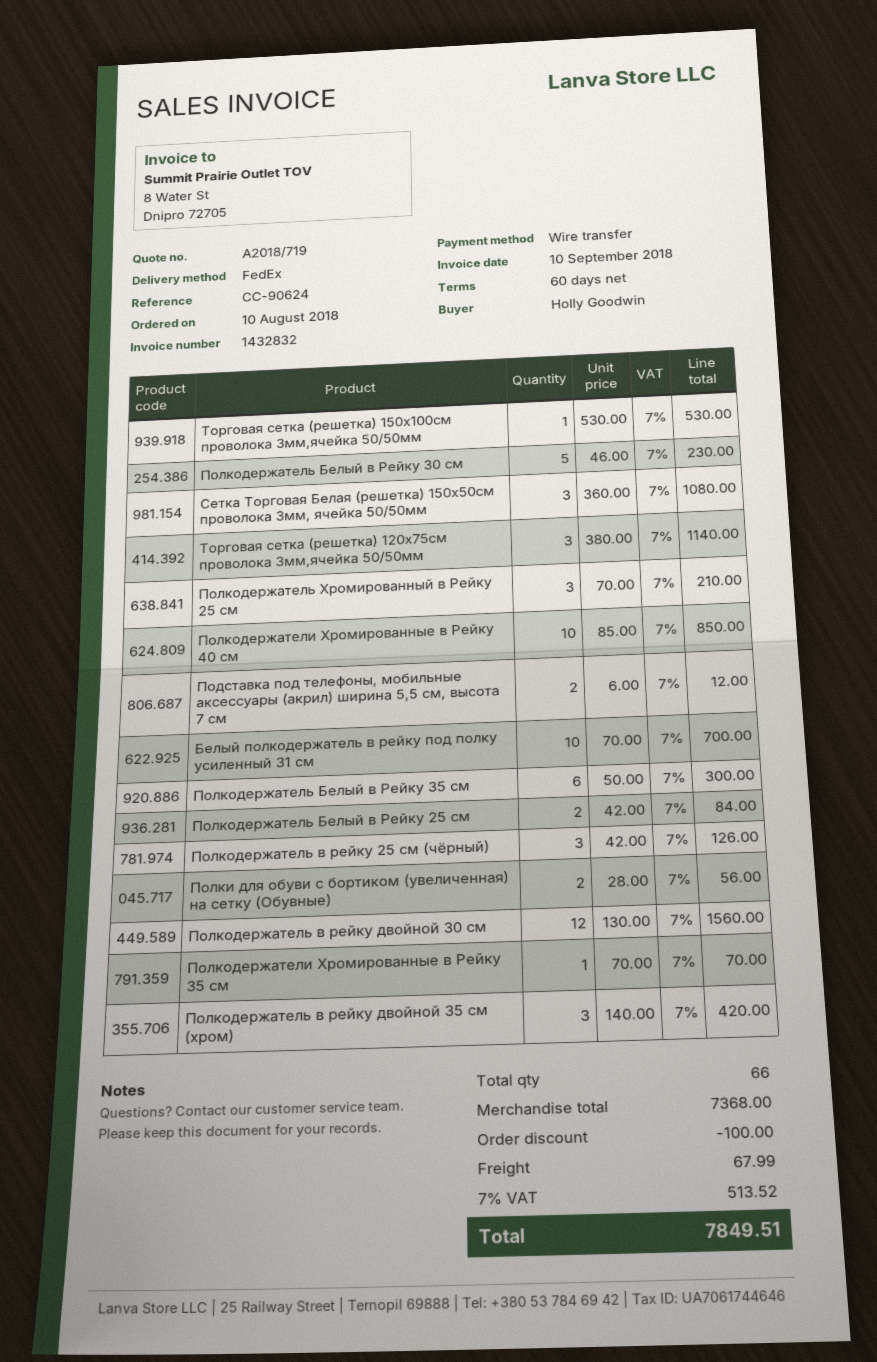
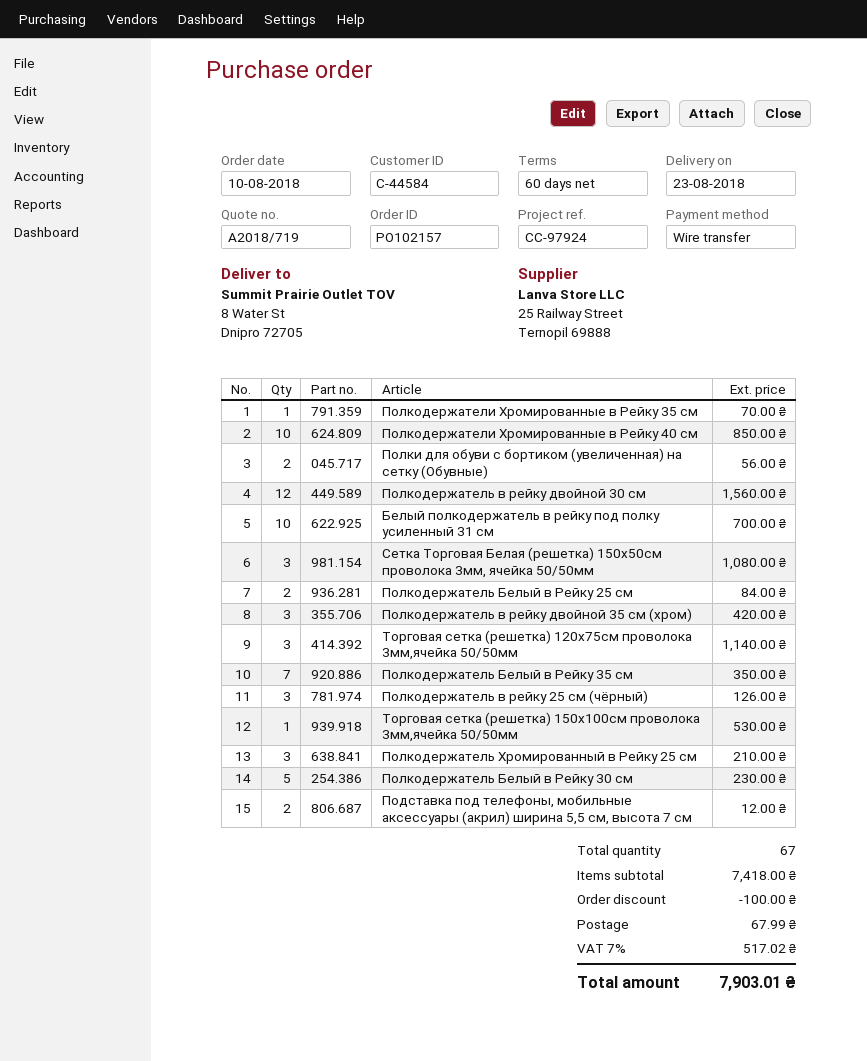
reference: CC-90624 -> CC-97924
Полкодержатель Белый в Рейку 35 см: 6 for 300.00 -> 7 for 350.00
total quantity: 66 -> 67
subtotal: 7368.00 -> 7418.00
tax: 7% = 513.52 -> 7% = 517.02
total: 7849.51 -> 7903.01

